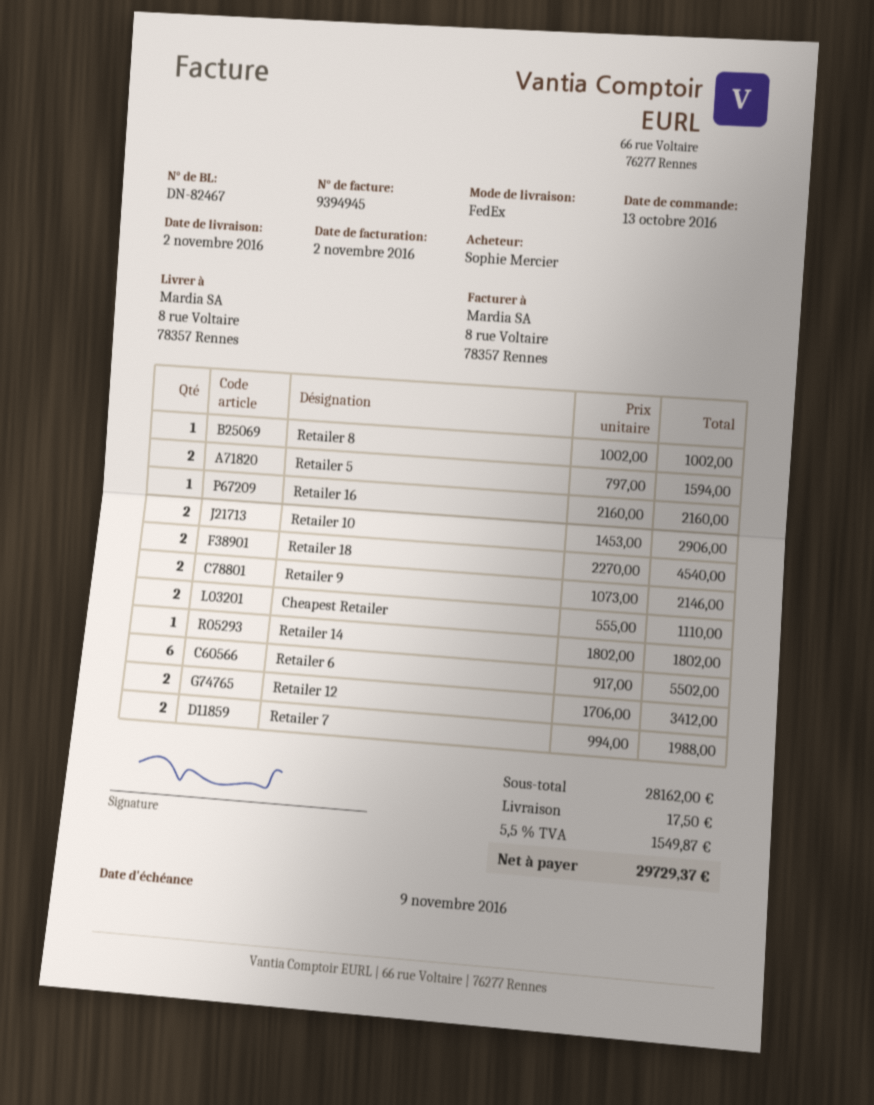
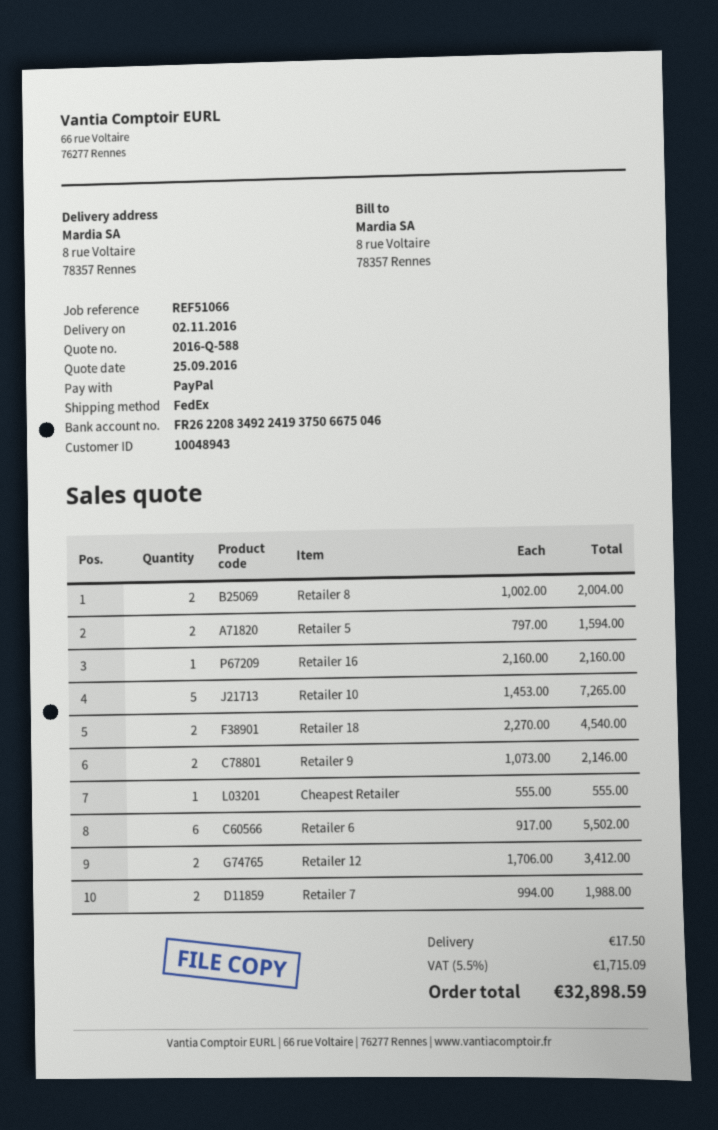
Retailer 8: 1 x 1002.00 = 1002.00 -> 2 x 1002.00 = 2004.00
Retailer 10: 2 x 1453.00 = 2906.00 -> 5 x 1453.00 = 7265.00
Cheapest Retailer: 2 x 555.00 = 1110.00 -> 1 x 555.00 = 555.00
Retailer 14: 1 x 1802.00 = 1802.00 -> none
tax: 5.5% = 1549.87 -> 5.5% = 1715.09
total: 29729.37 -> 32898.59

